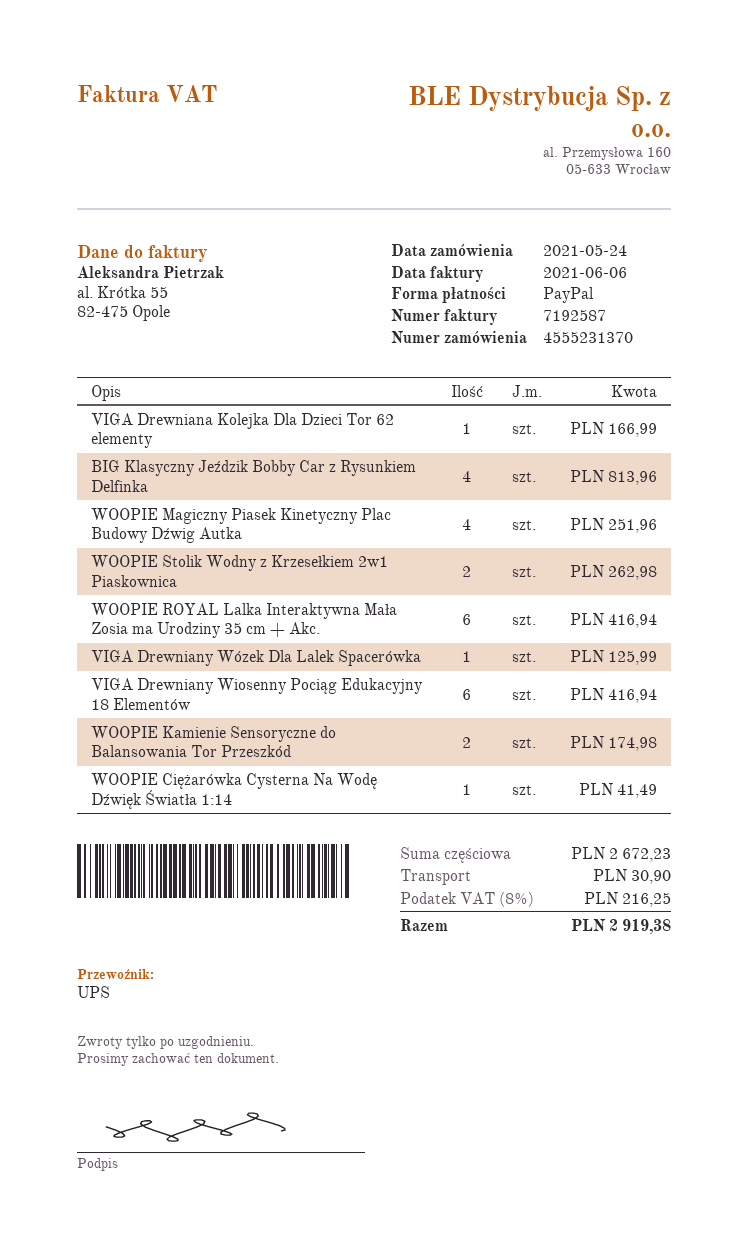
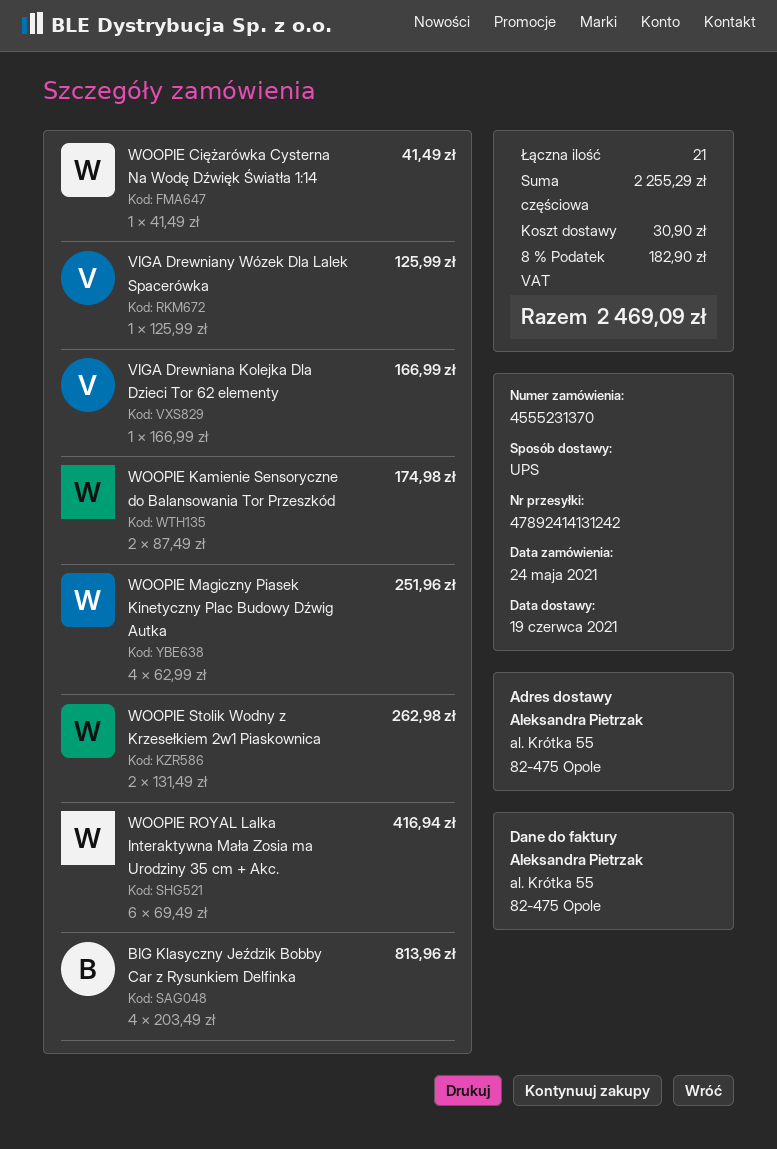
VIGA Drewniany Wiosenny Pociąg Edukacyjny 18 Elementów: 6 for 416.94 -> none
subtotal: 2672.23 -> 2255.29
tax: 8% = 216.25 -> 8% = 182.90
total: 2919.38 -> 2469.09

